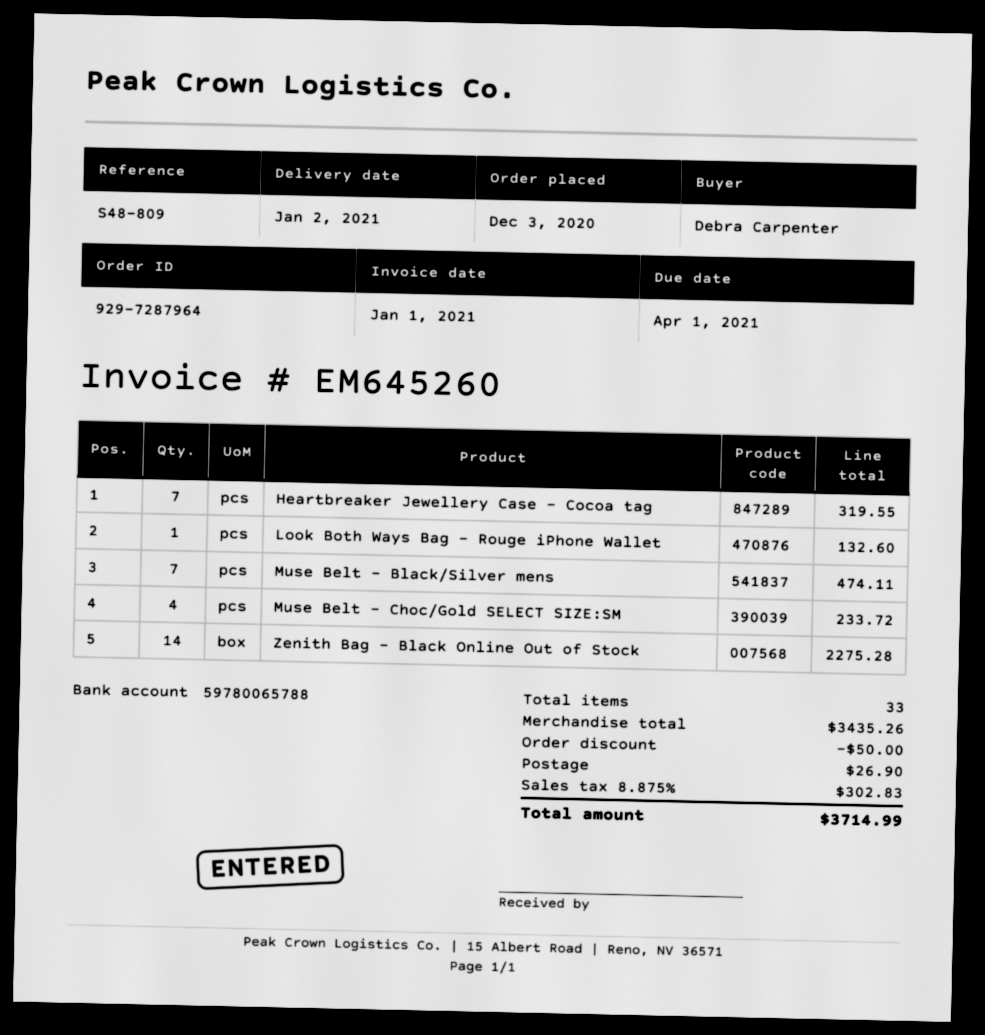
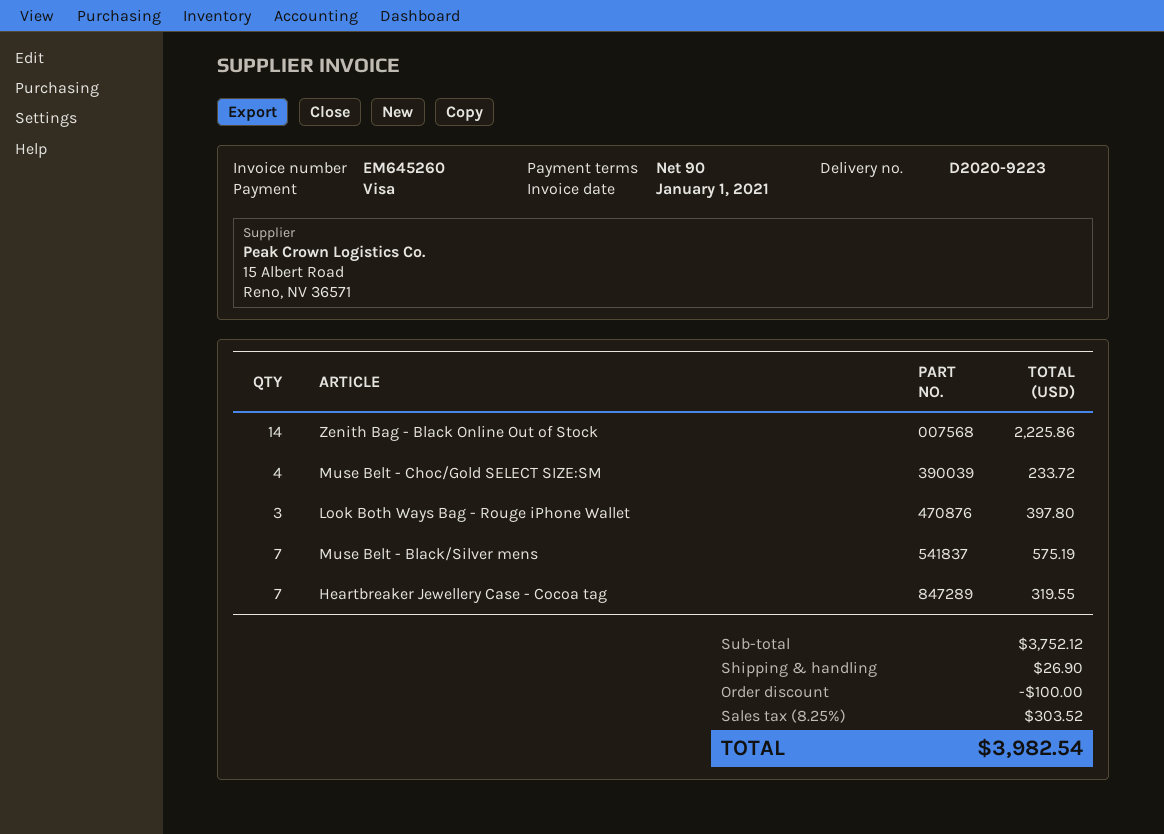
Look Both Ways Bag - Rouge iPhone Wallet: 1 for 132.60 -> 3 for 397.80
Muse Belt - Black/Silver mens: 7 for 474.11 -> 7 for 575.19
Zenith Bag - Black Online Out of Stock: 14 for 2275.28 -> 14 for 2225.86
subtotal: 3435.26 -> 3752.12
discount: 50.00 -> 100.00
tax: 8.875% = 302.83 -> 8.25% = 303.52
total: 3714.99 -> 3982.54

